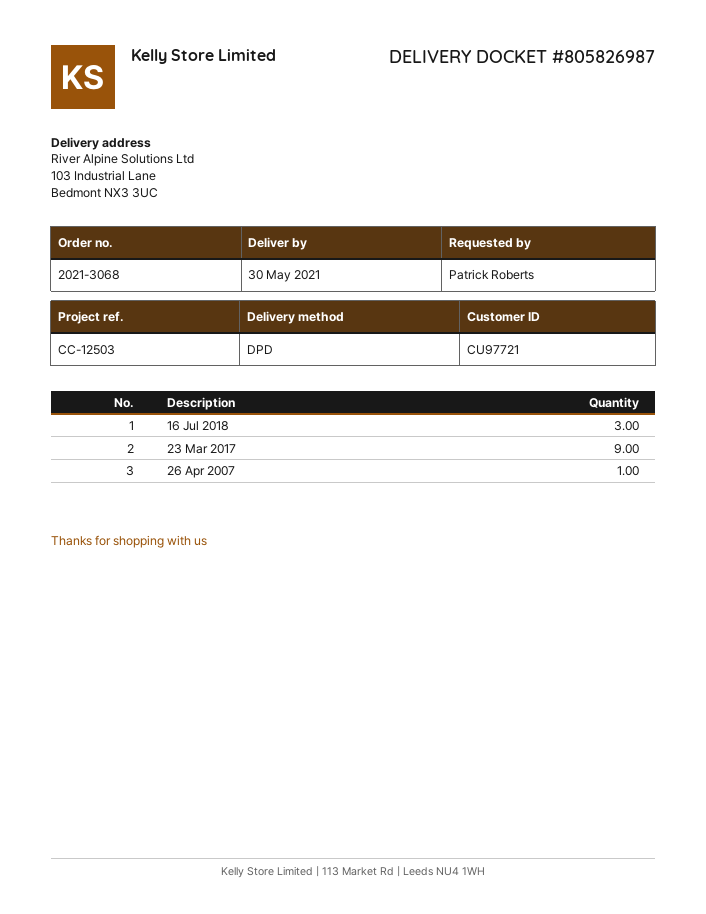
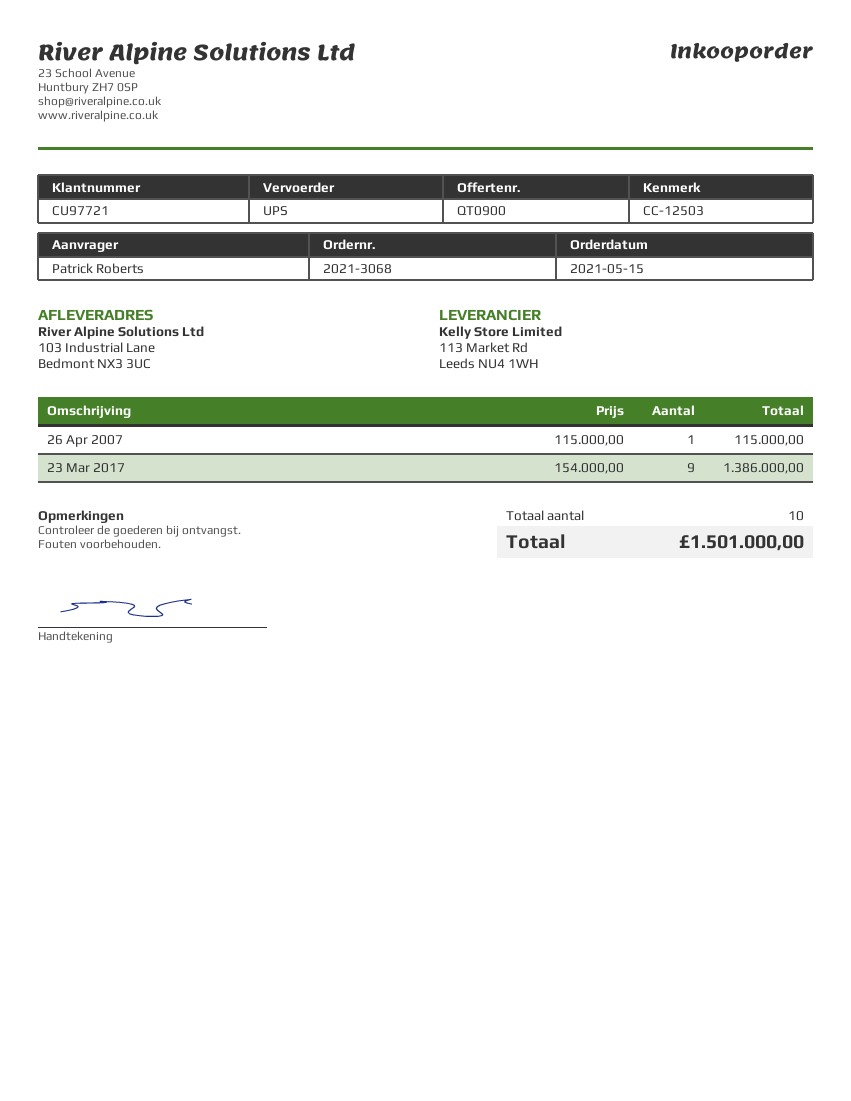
shipping method: DPD -> UPS
16 Jul 2018: 3 -> none

